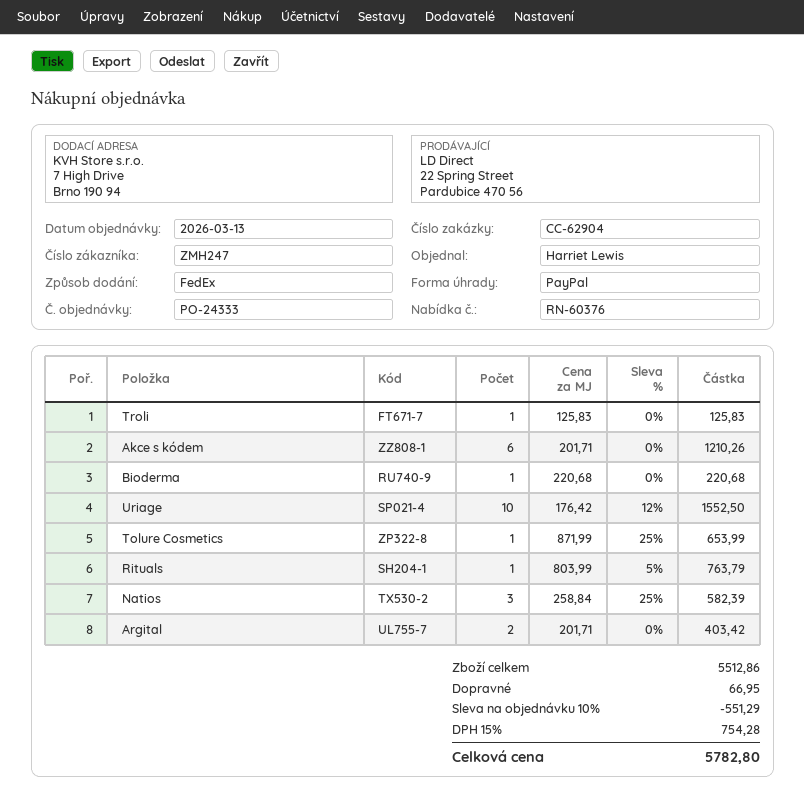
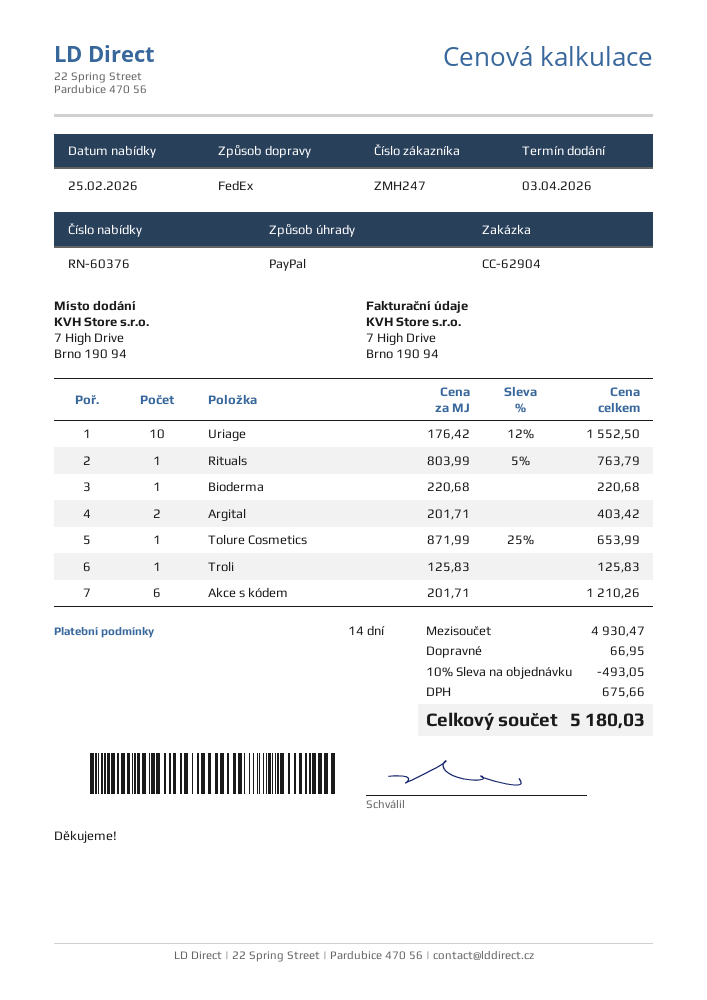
Natios: 3 x 258.84 - 25% = 582.39 -> none
subtotal: 5512.86 -> 4930.47
discount: 10% = 551.29 -> 10% = 493.05
tax: 754.28 -> 675.66
total: 5782.80 -> 5180.03

